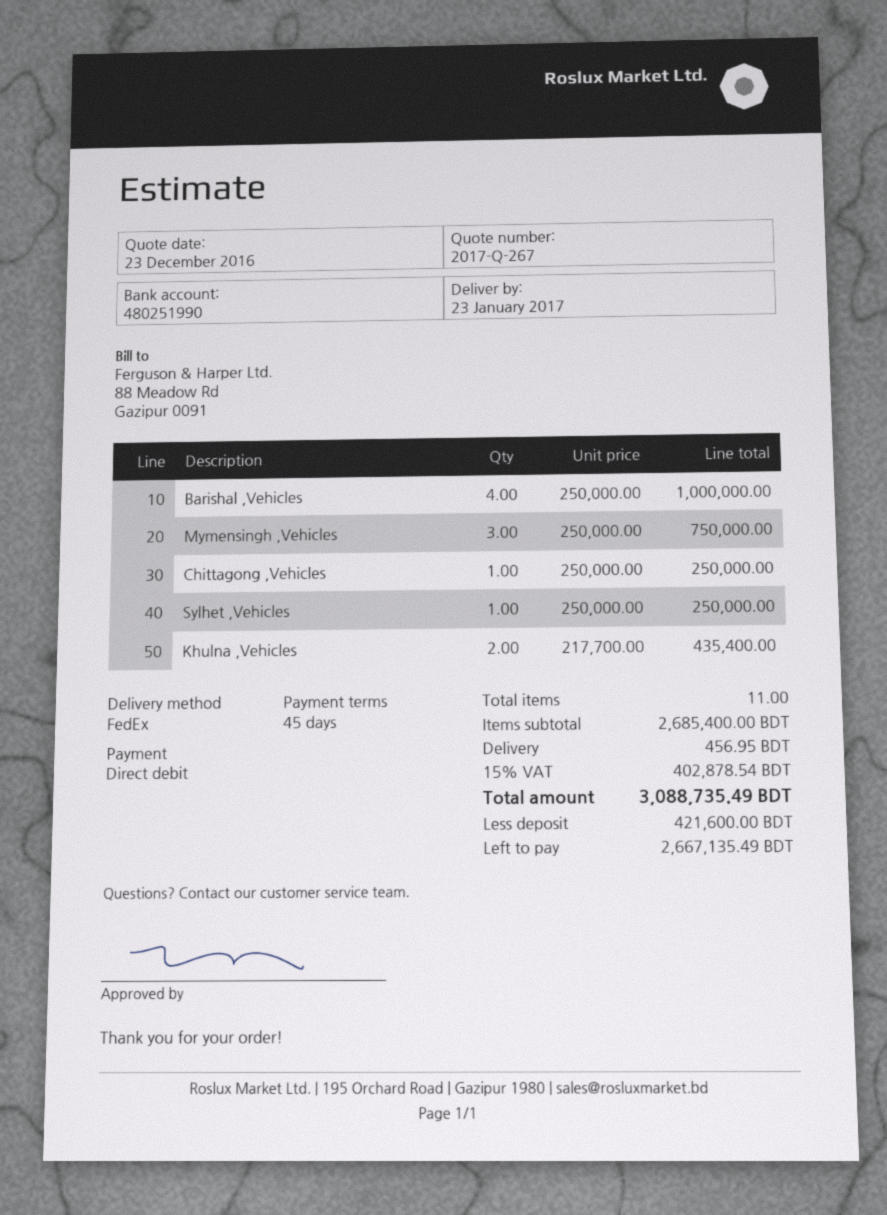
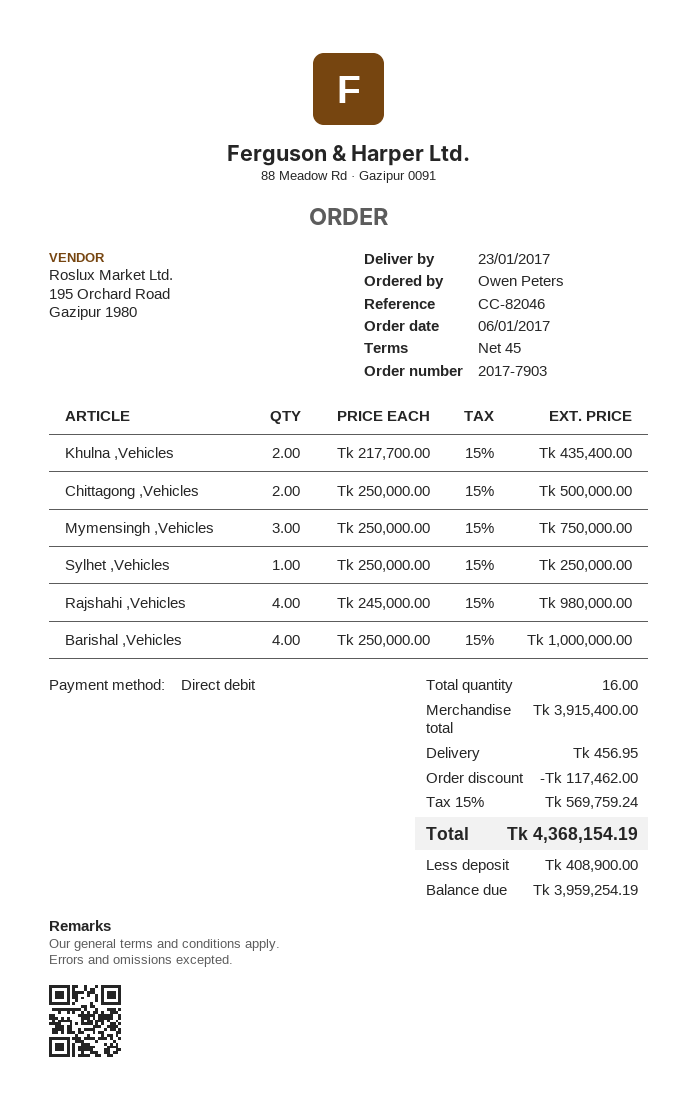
Chittagong ,Vehicles: 1 x 250000.00 = 250000.00 -> 2 x 250000.00 = 500000.00
Rajshahi ,Vehicles: none -> 4 x 245000.00 = 980000.00
total quantity: 11 -> 16
subtotal: 2685400.00 -> 3915400.00
discount: none -> 117462.00
tax: 15% = 402878.54 -> 15% = 569759.24
total: 3088735.49 -> 4368154.19
deposit: 421600.00 -> 408900.00
balance: 2667135.49 -> 3959254.19

